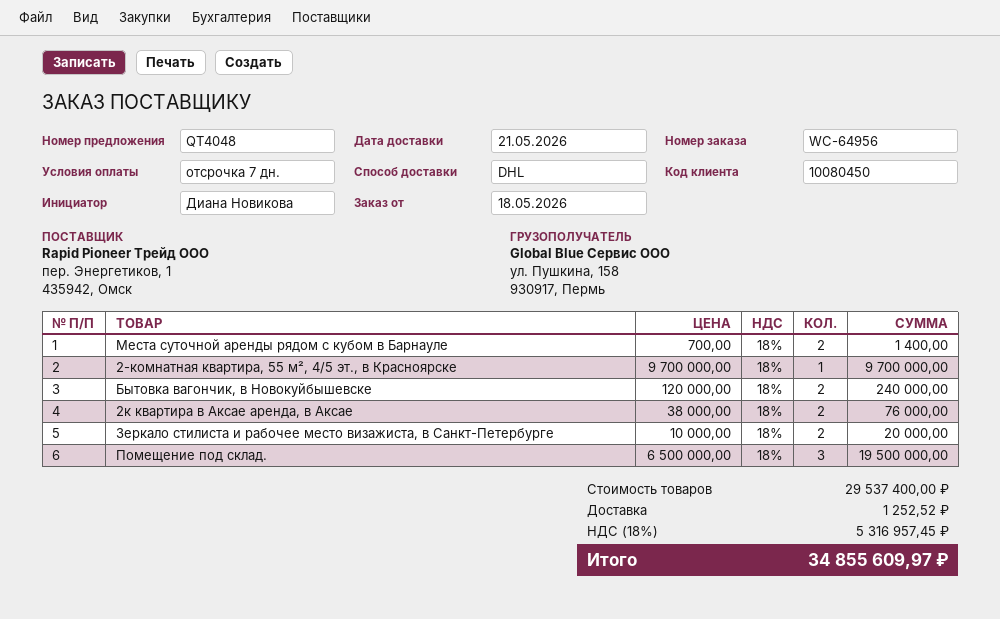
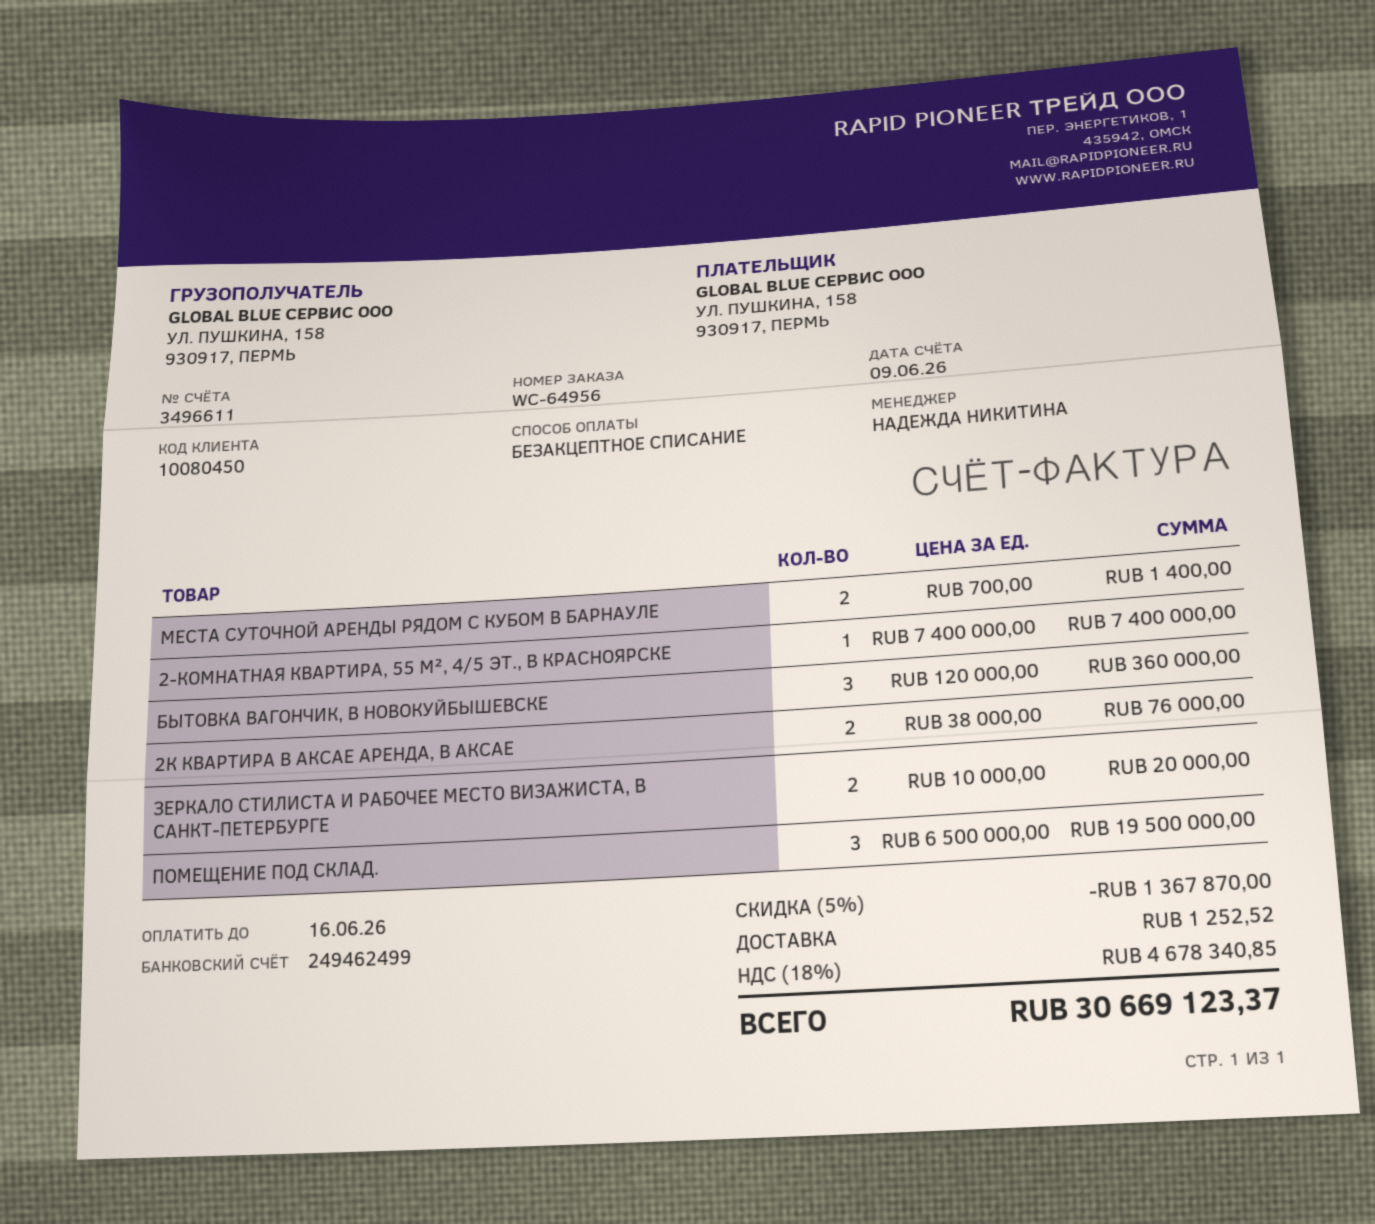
2-комнатная квартира, 55 м², 4/5 эт., в Красноярске: 1 x 9700000.00 = 9700000.00 -> 1 x 7400000.00 = 7400000.00
Бытовка вагончик, в Новокуйбышевске: 2 x 120000.00 = 240000.00 -> 3 x 120000.00 = 360000.00
discount: none -> 5% = 1367870.00
tax: 18% = 5316957.45 -> 18% = 4678340.85
total: 34855609.97 -> 30669123.37

